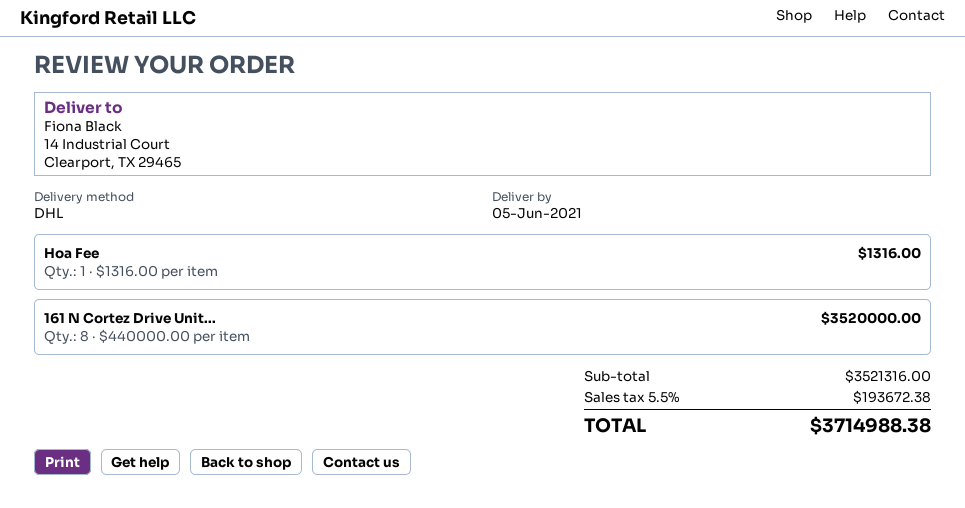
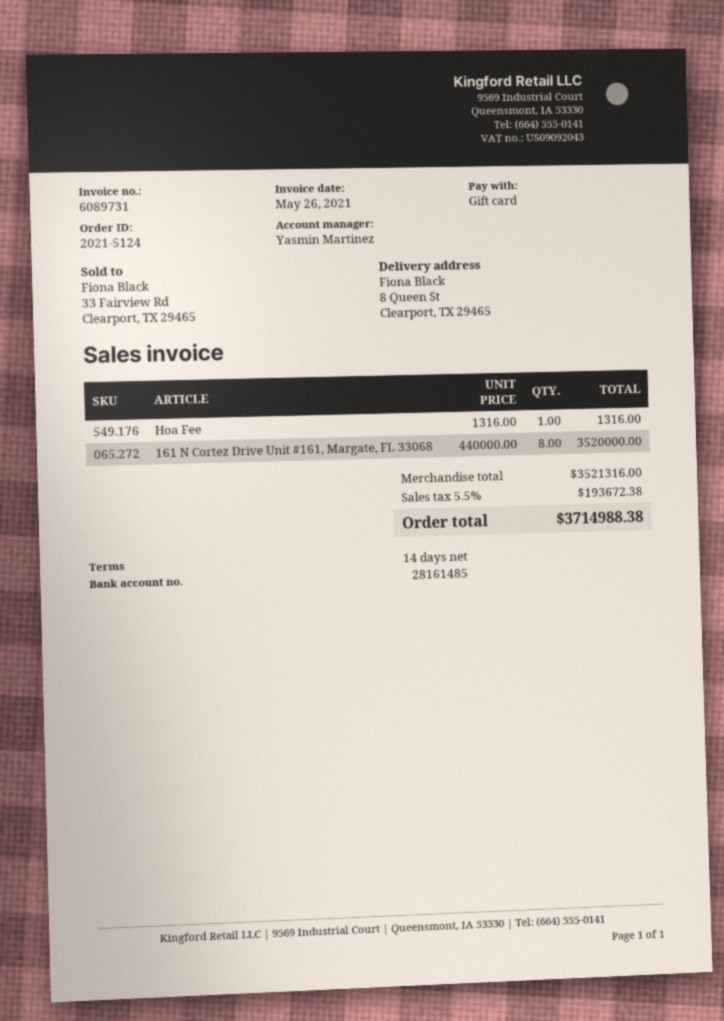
ship to: 14 Industrial Court, Clearport, TX 29465 -> 8 Queen St, Clearport, TX 29465

